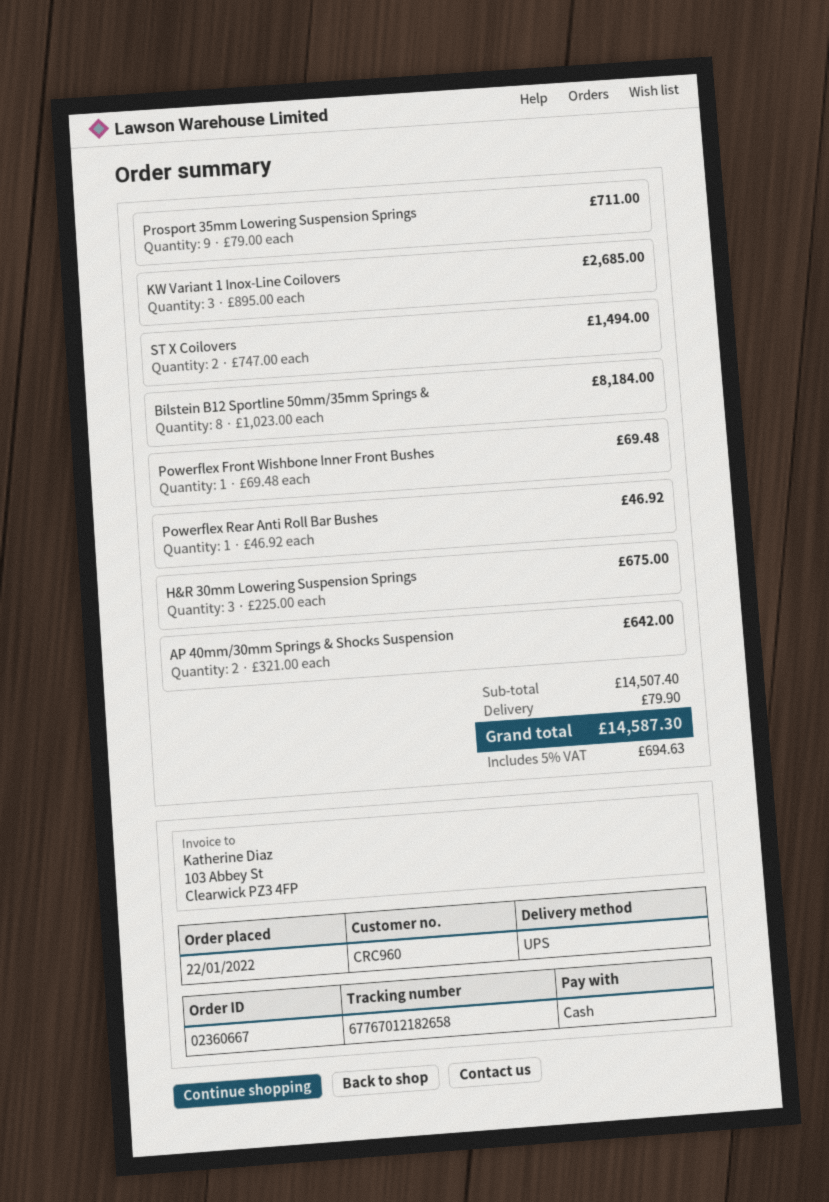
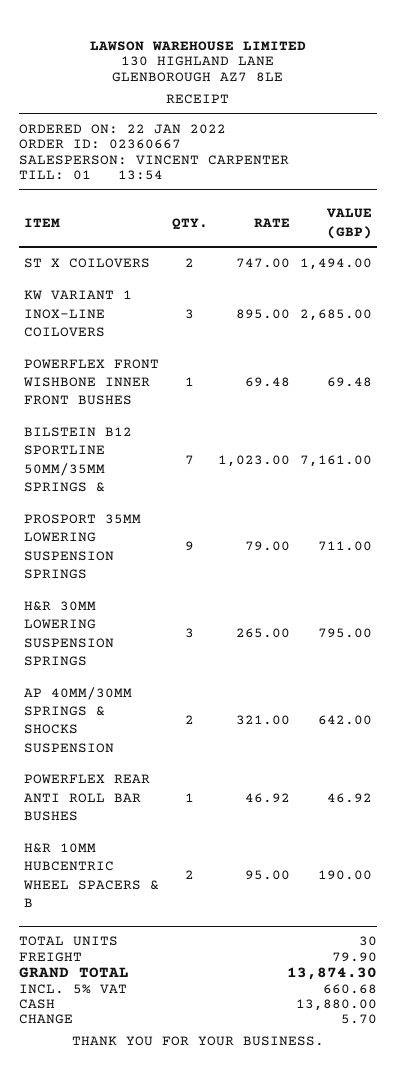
Bilstein B12 Sportline 50mm/35mm Springs &: 8 x 1023.00 = 8184.00 -> 7 x 1023.00 = 7161.00
H&R 30mm Lowering Suspension Springs: 3 x 225.00 = 675.00 -> 3 x 265.00 = 795.00
H&R 10MM HUBCENTRIC WHEEL SPACERS & B: none -> 2 x 95.00 = 190.00
tax: 5% = 694.63 -> 5% = 660.68
total: 14587.30 -> 13874.30

